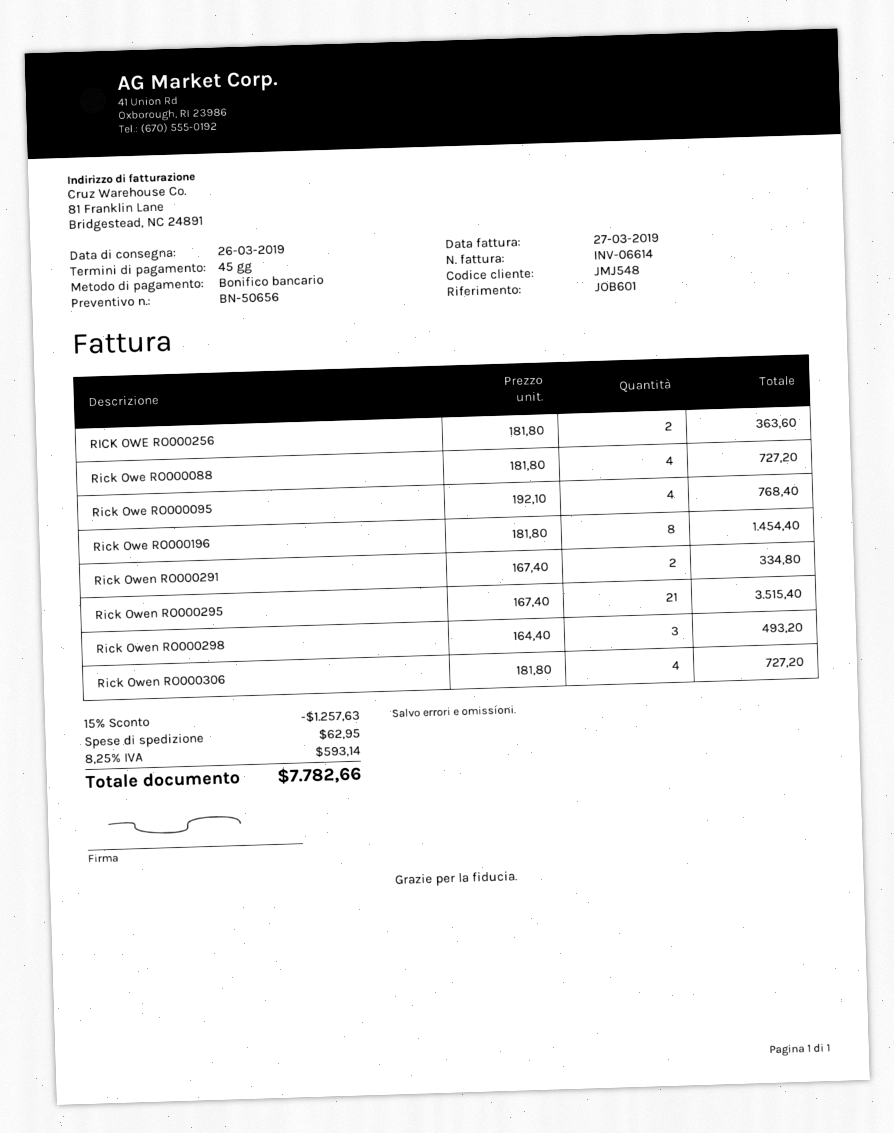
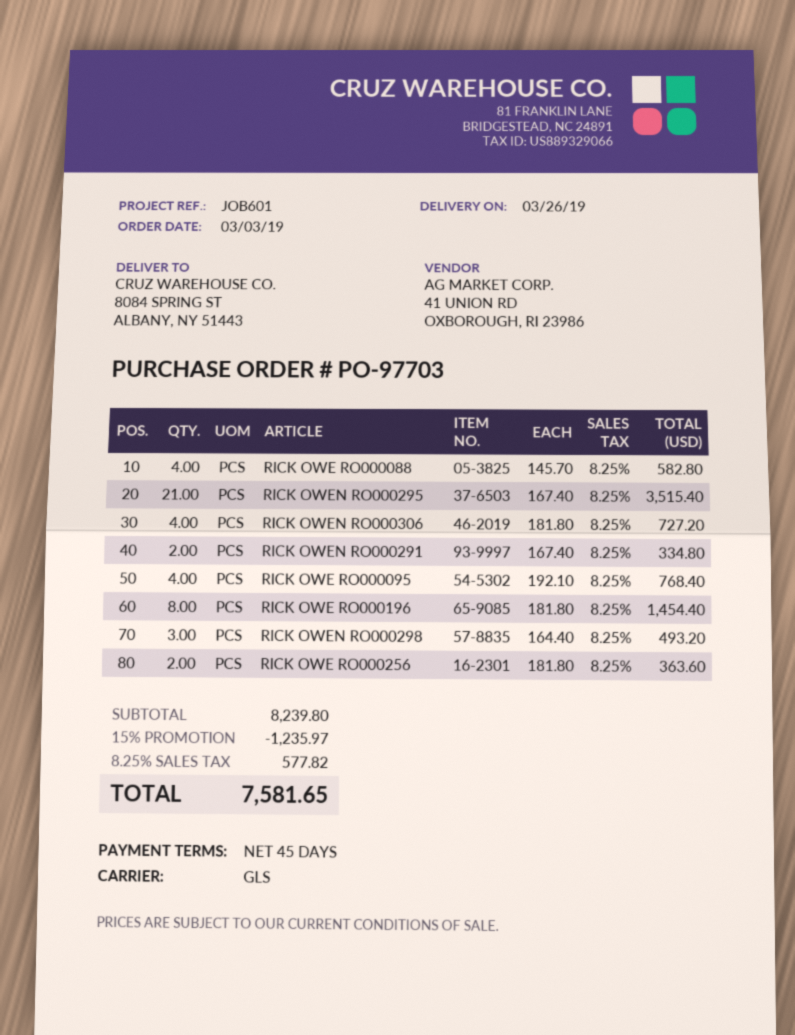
Rick Owe RO000088: 4 x 181.80 = 727.20 -> 4 x 145.70 = 582.80
discount: 15% = 1257.63 -> 15% = 1235.97
shipping: 62.95 -> none
tax: 8.25% = 593.14 -> 8.25% = 577.82
total: 7782.66 -> 7581.65

